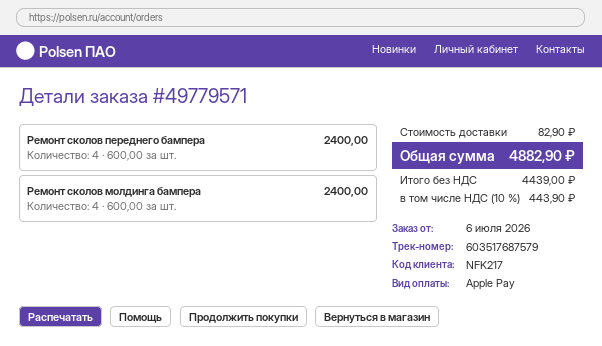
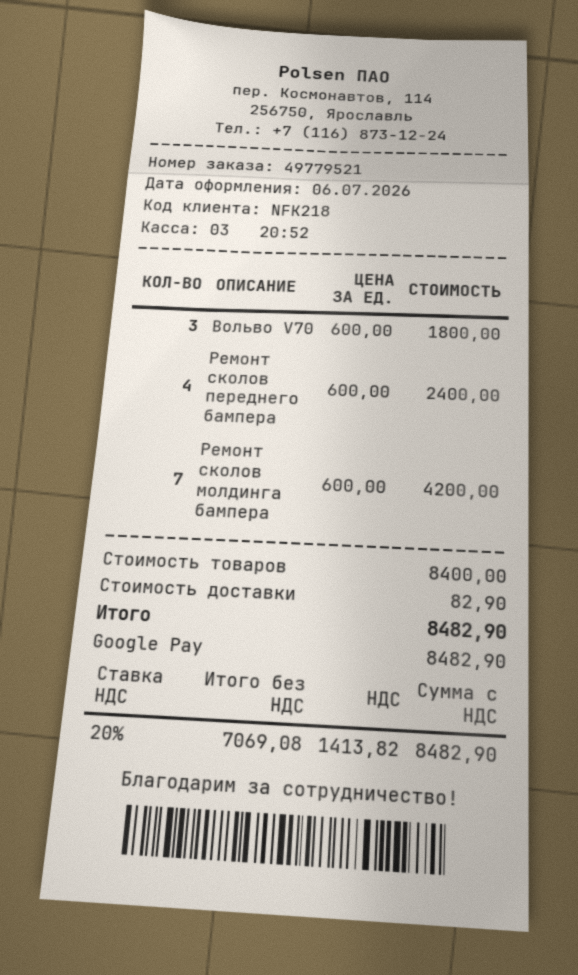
order number: 49779571 -> 49779521
customer number: NFK217 -> NFK218
payment method: Apple Pay -> Google Pay
Ремонт сколов молдинга бампера: 4 x 600.00 = 2400.00 -> 7 x 600.00 = 4200.00
Вольво V70: none -> 3 x 600.00 = 1800.00
net: 4439.00 -> 7069.08
tax: 10% = 443.90 -> 20% = 1413.82
total: 4882.90 -> 8482.90

